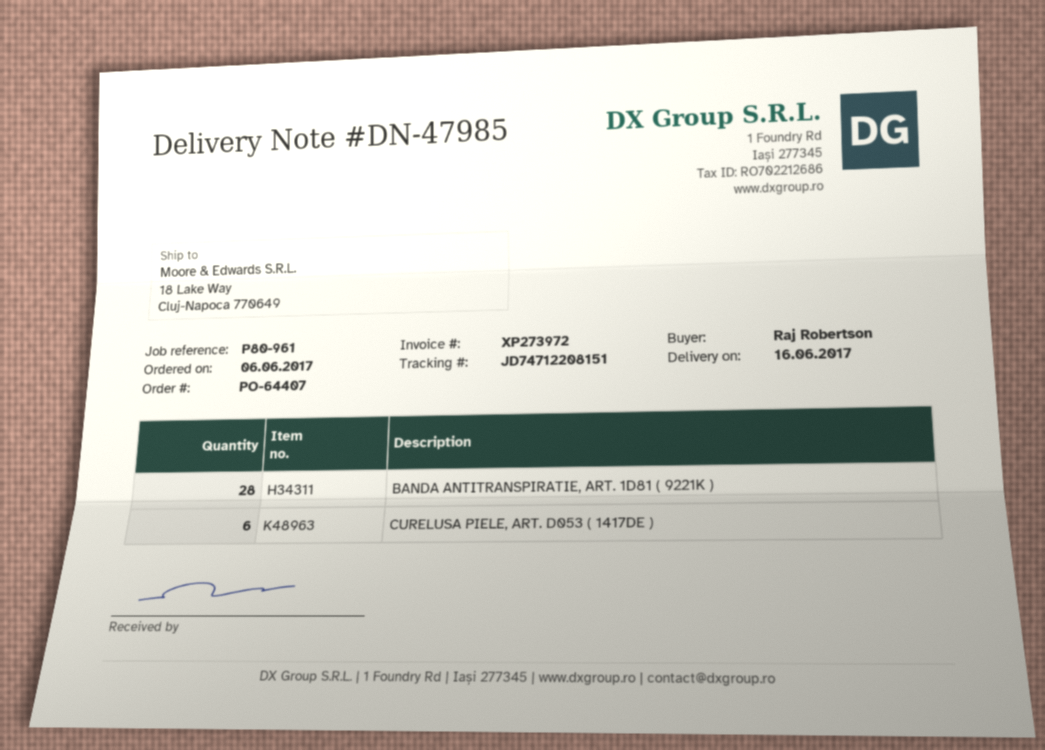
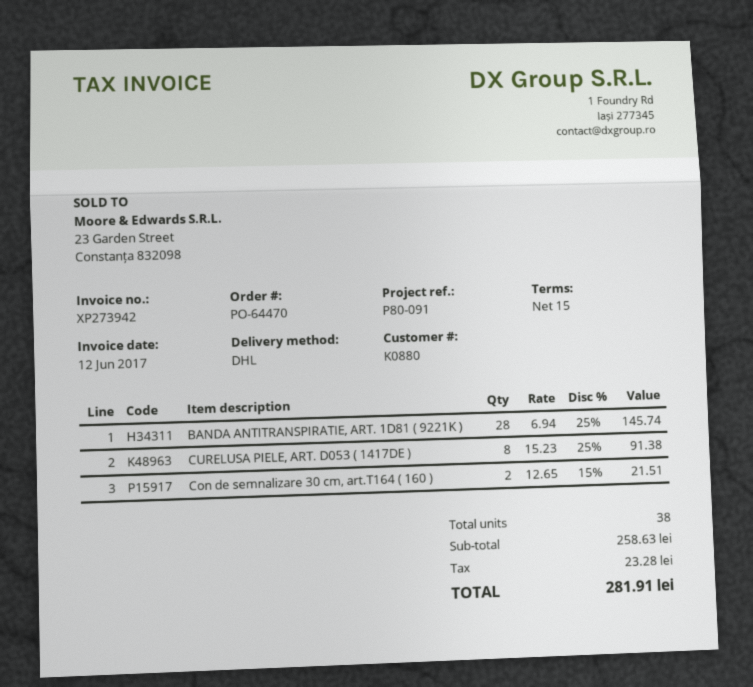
order number: PO-64407 -> PO-64470
invoice number: XP273972 -> XP273942
reference: P80-961 -> P80-091
CURELUSA PIELE, ART. D053 ( 1417DE ): 6 -> 8
Con de semnalizare 30 cm, art.T164 ( 160 ): none -> 2

